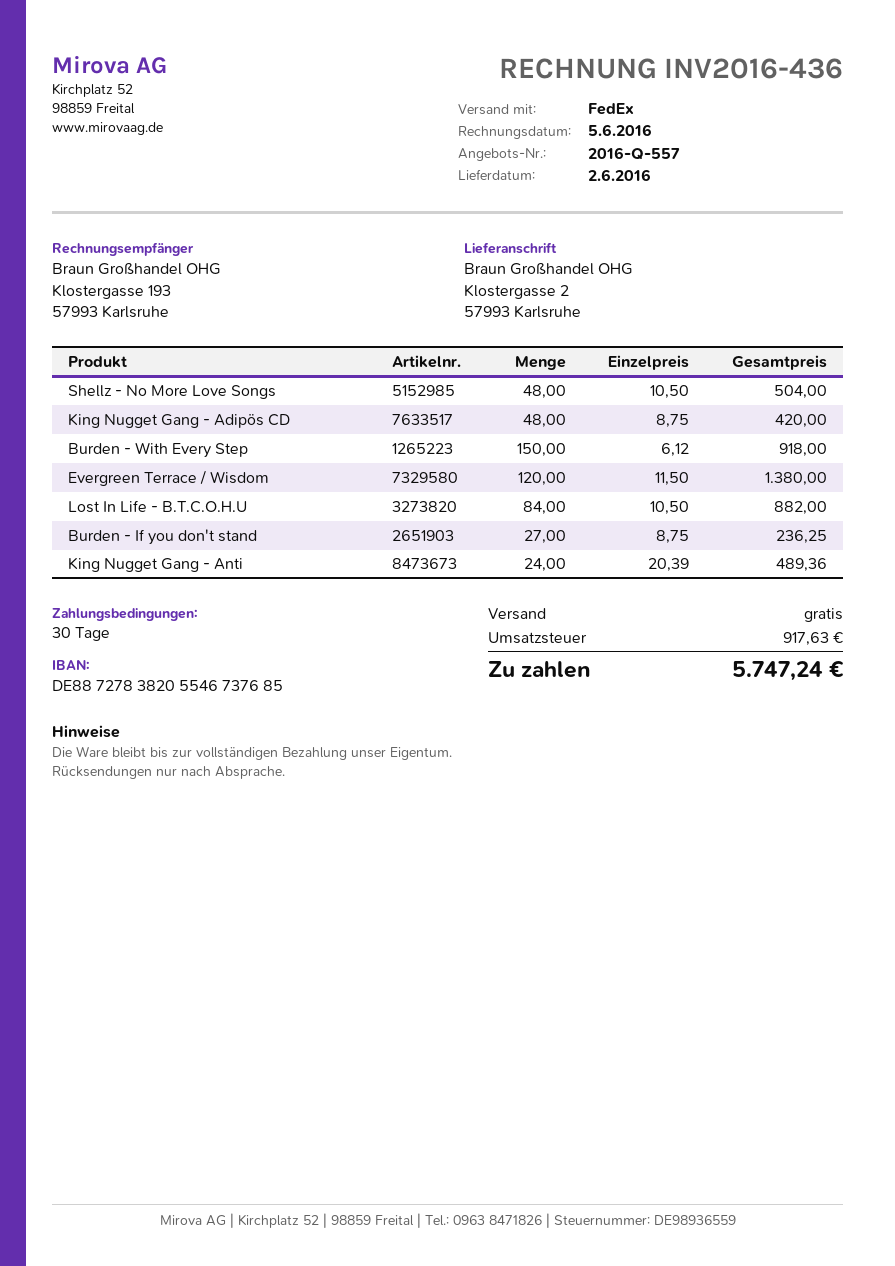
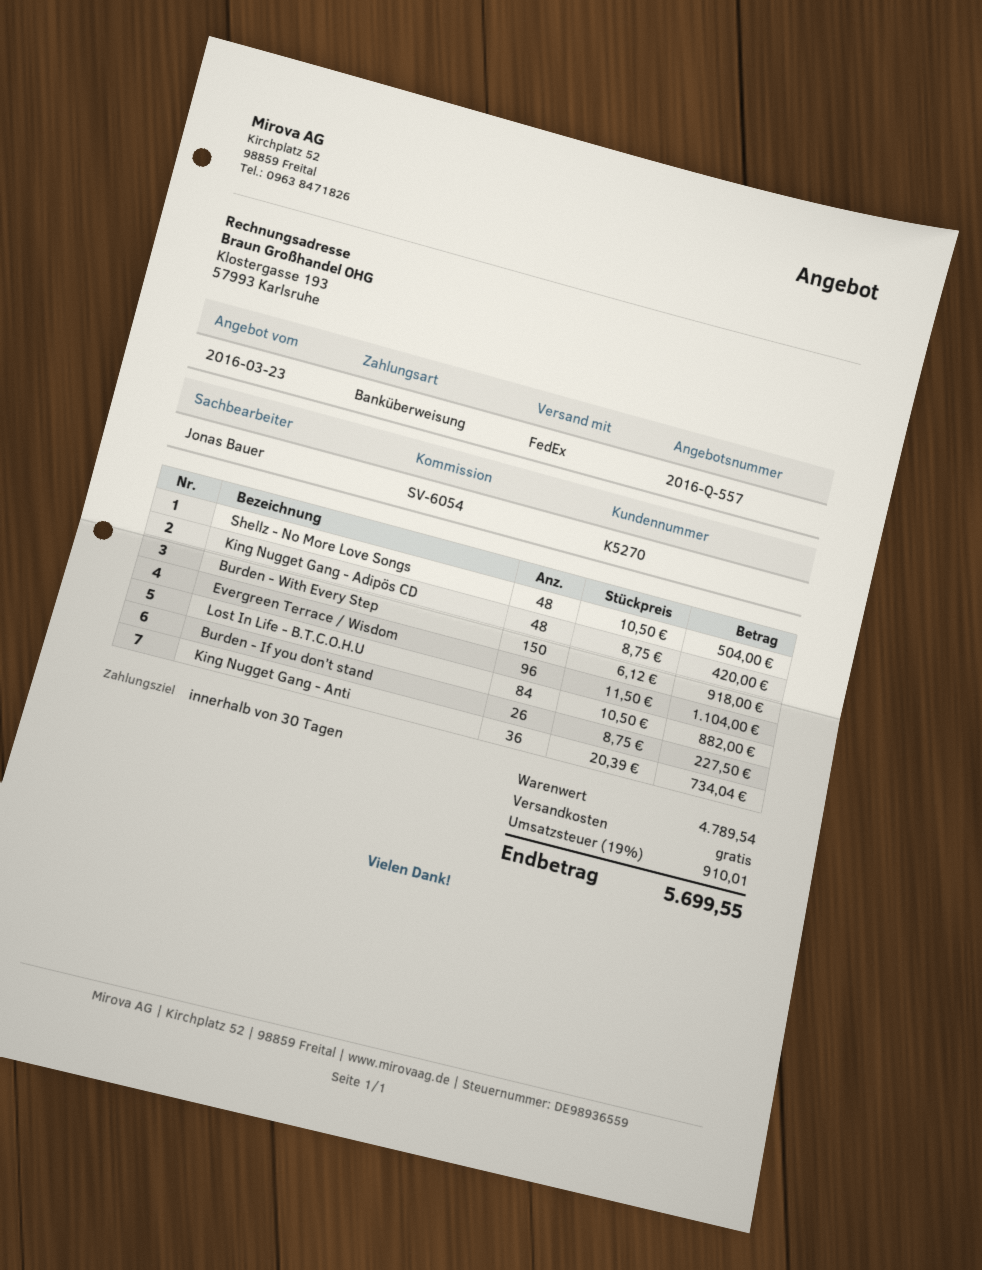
Evergreen Terrace / Wisdom: 120 x 11.50 = 1380.00 -> 96 x 11.50 = 1104.00
Burden - If you don't stand: 27 x 8.75 = 236.25 -> 26 x 8.75 = 227.50
King Nugget Gang - Anti: 24 x 20.39 = 489.36 -> 36 x 20.39 = 734.04
tax: 917.63 -> 910.01
total: 5747.24 -> 5699.55

